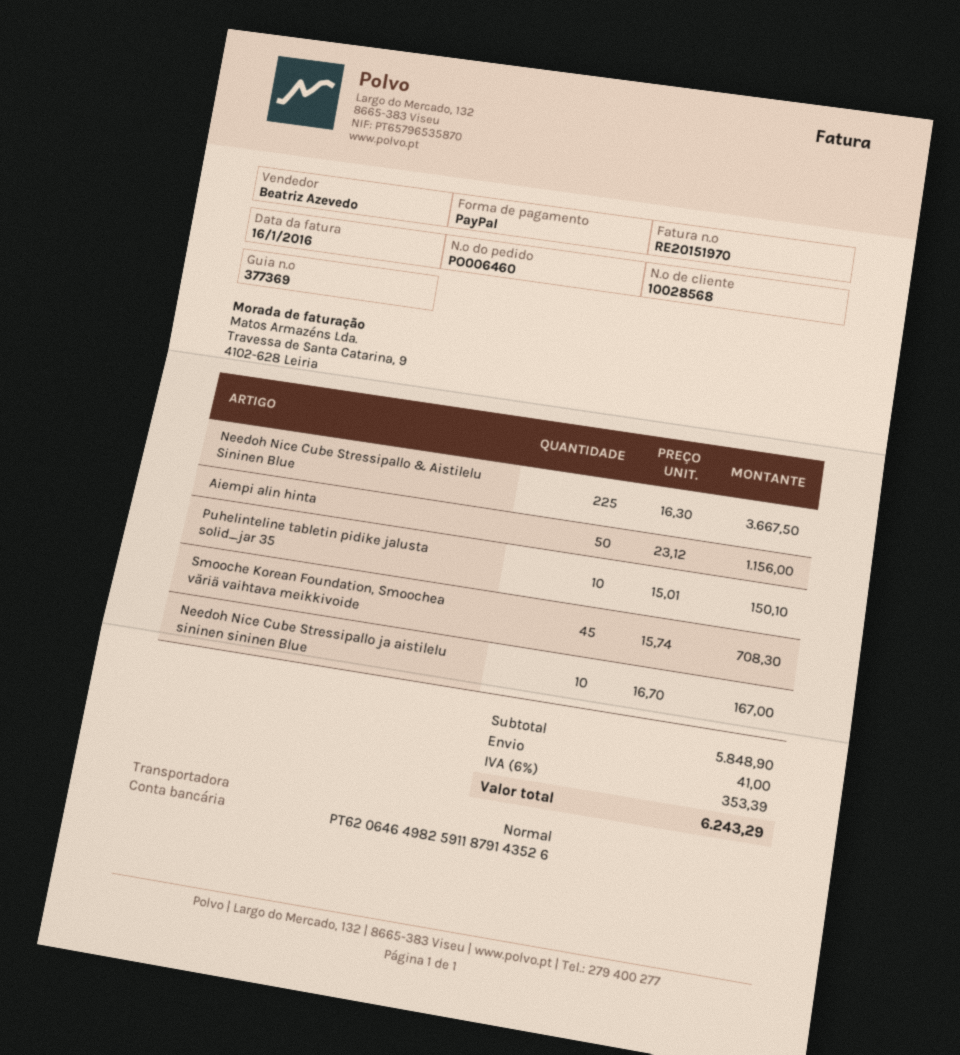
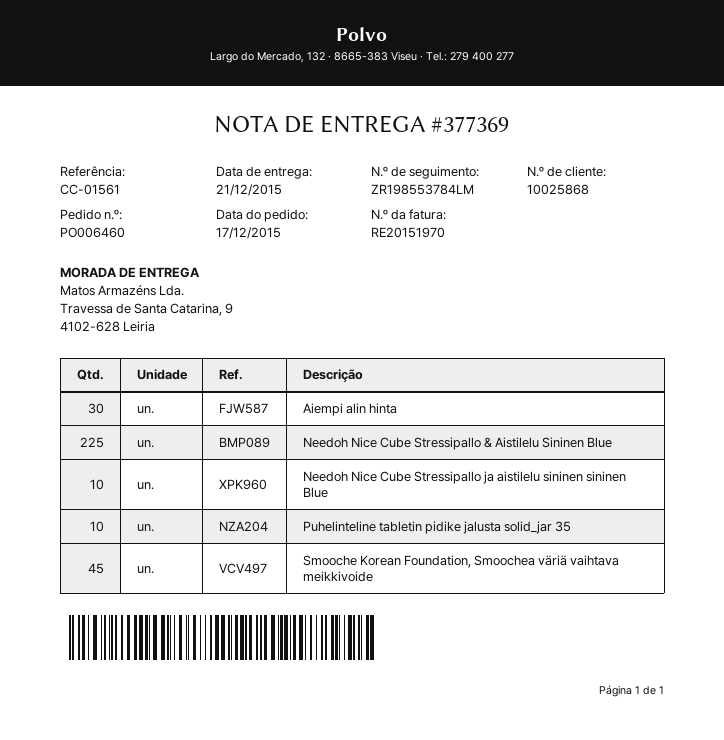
customer number: 10028568 -> 10025868
Aiempi alin hinta: 50 -> 30

